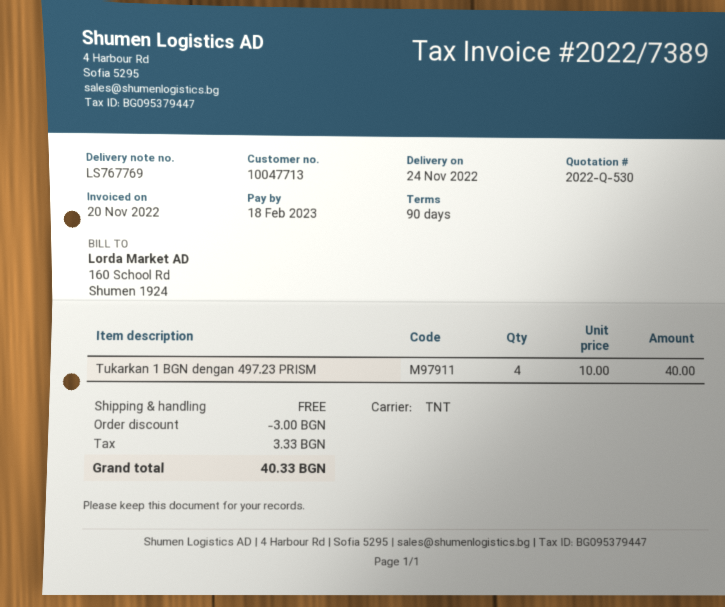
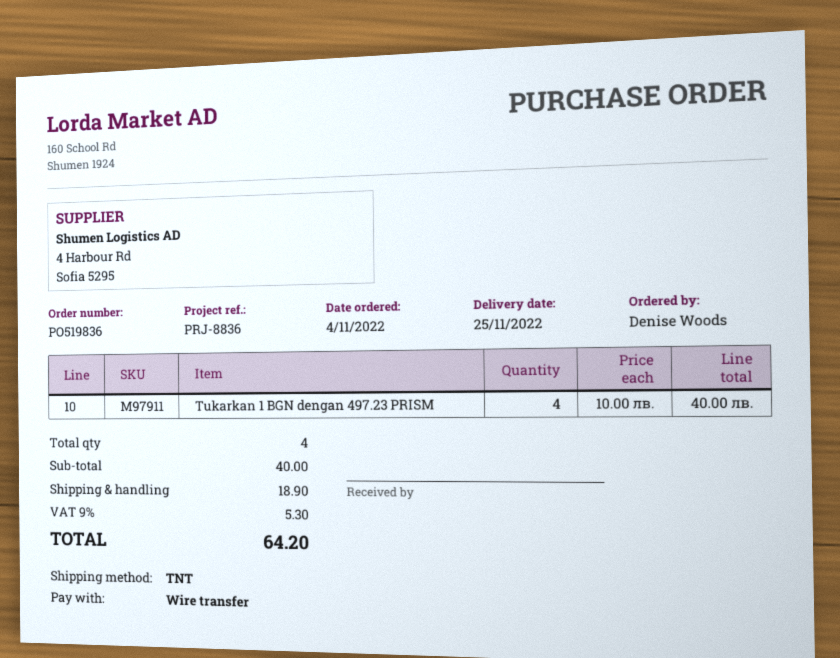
delivery date: 2022-11-24 -> 2022-11-25
discount: 3.00 -> none
shipping: 0.00 -> 18.90
tax: 3.33 -> 5.30
total: 40.33 -> 64.20

